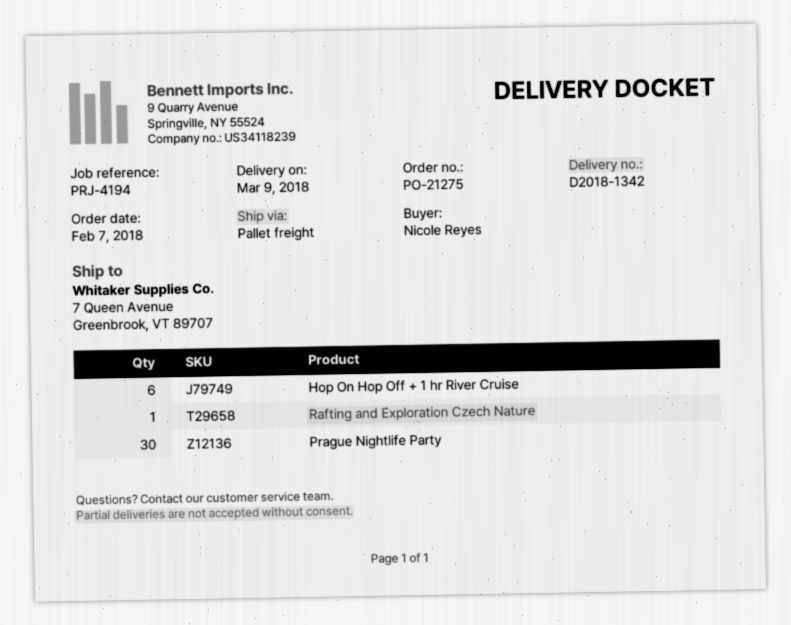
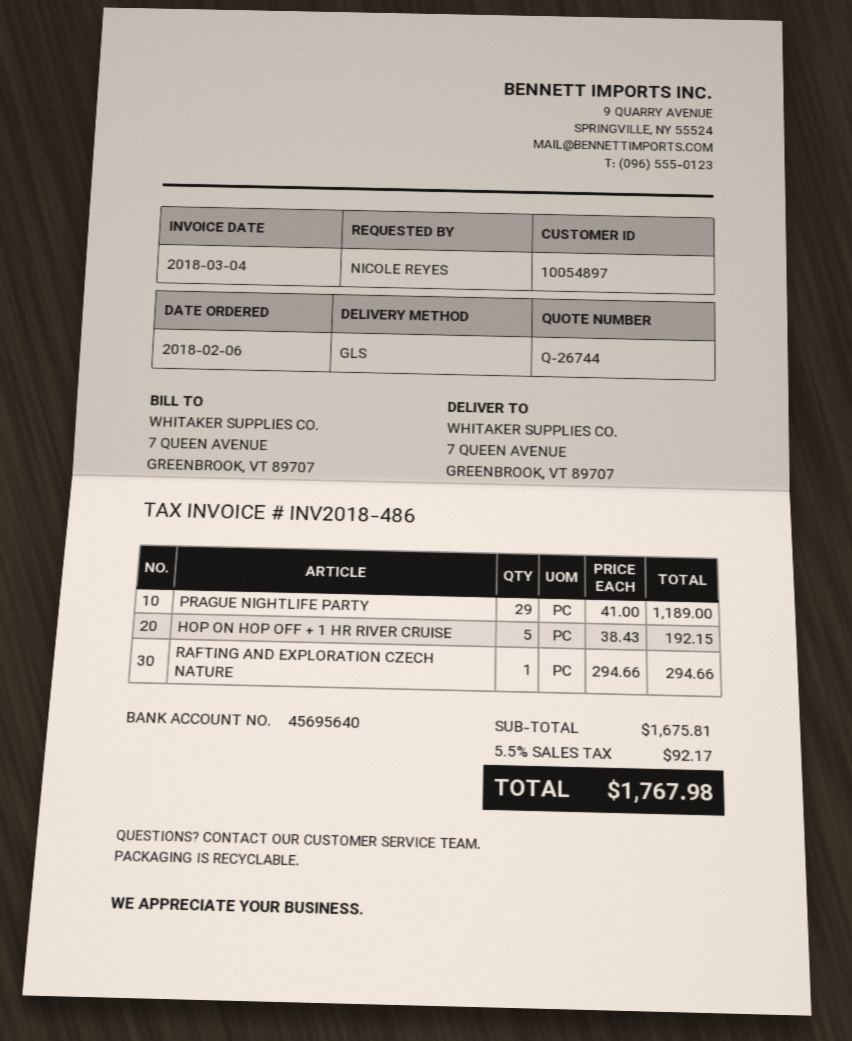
order date: 2018-02-07 -> 2018-02-06
shipping method: pallet freight -> GLS
Hop On Hop Off + 1 hr River Cruise: 6 -> 5
Prague Nightlife Party: 30 -> 29

